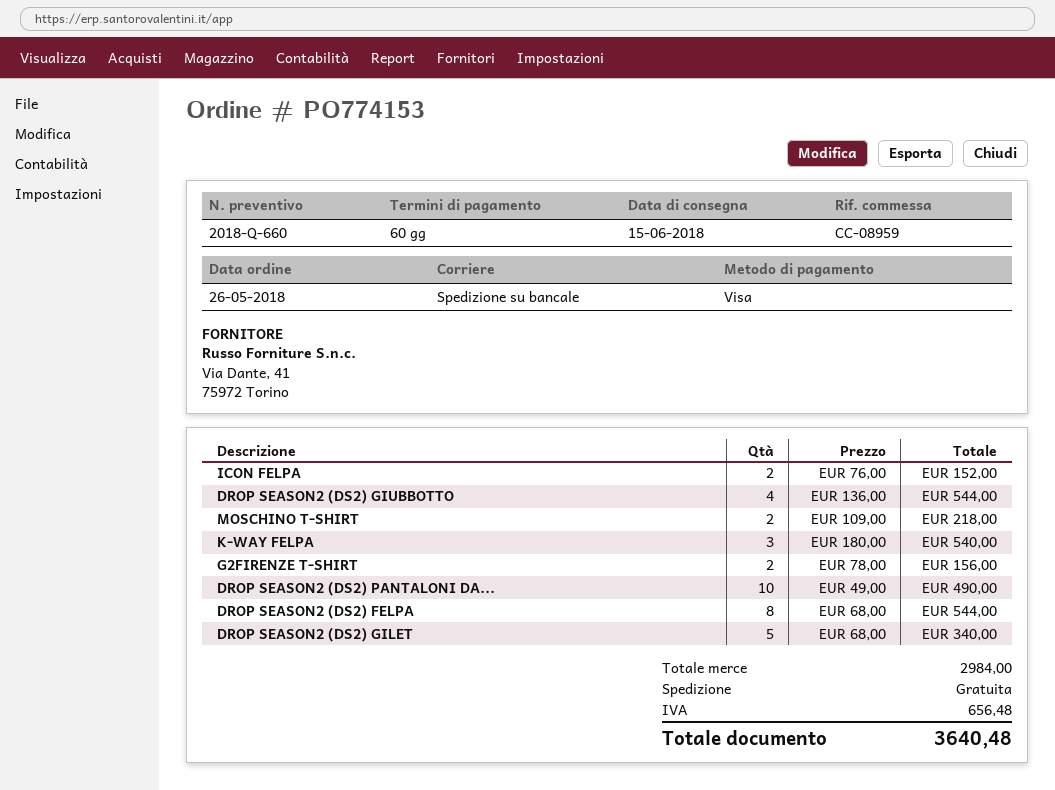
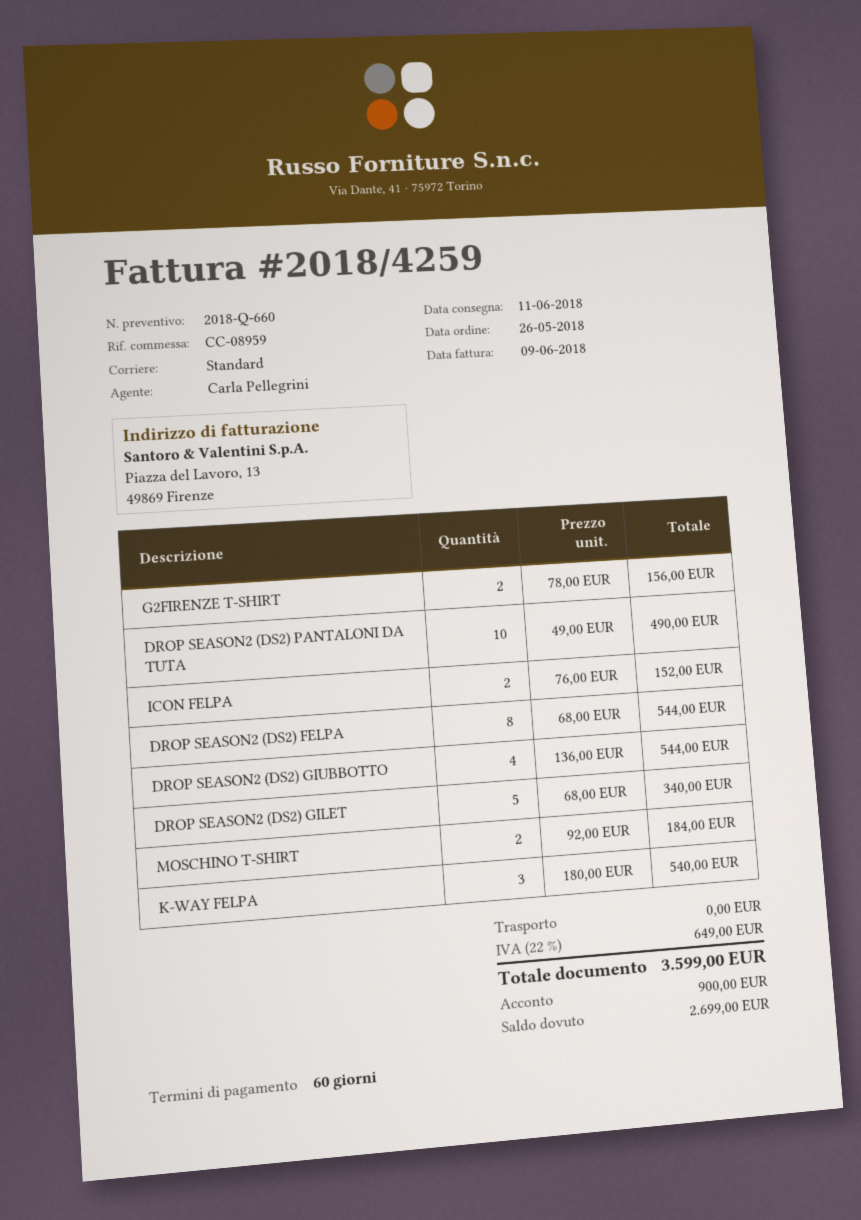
delivery date: 2018-06-15 -> 2018-06-11
shipping method: pallet freight -> standard
MOSCHINO T-SHIRT: 2 x 109.00 = 218.00 -> 2 x 92.00 = 184.00
tax: 656.48 -> 649.00
total: 3640.48 -> 3599.00

